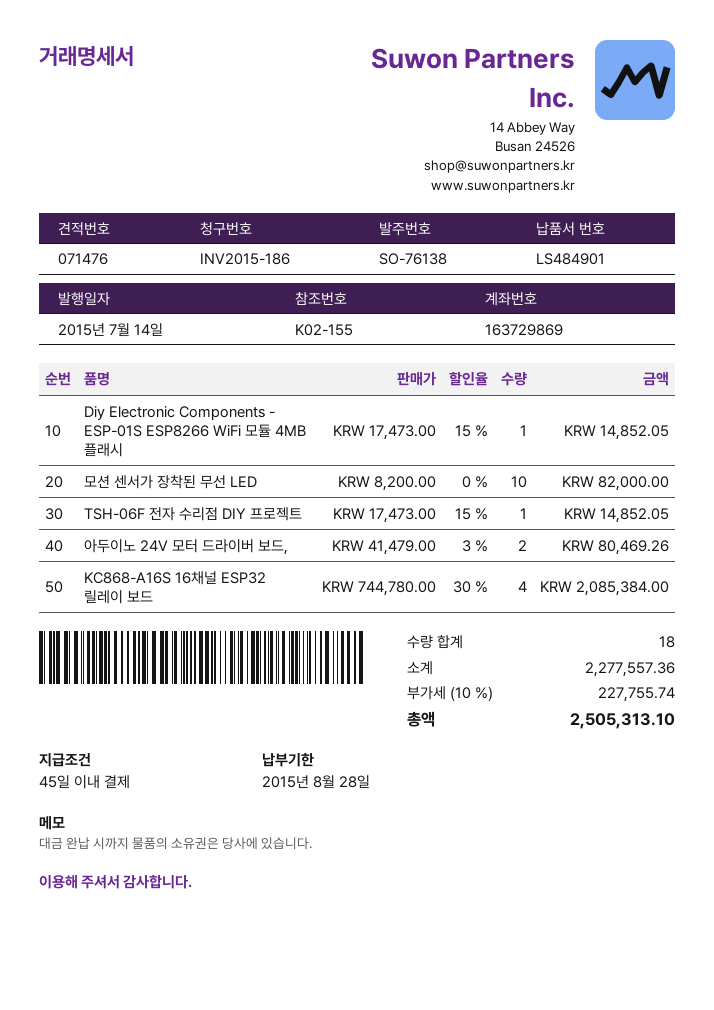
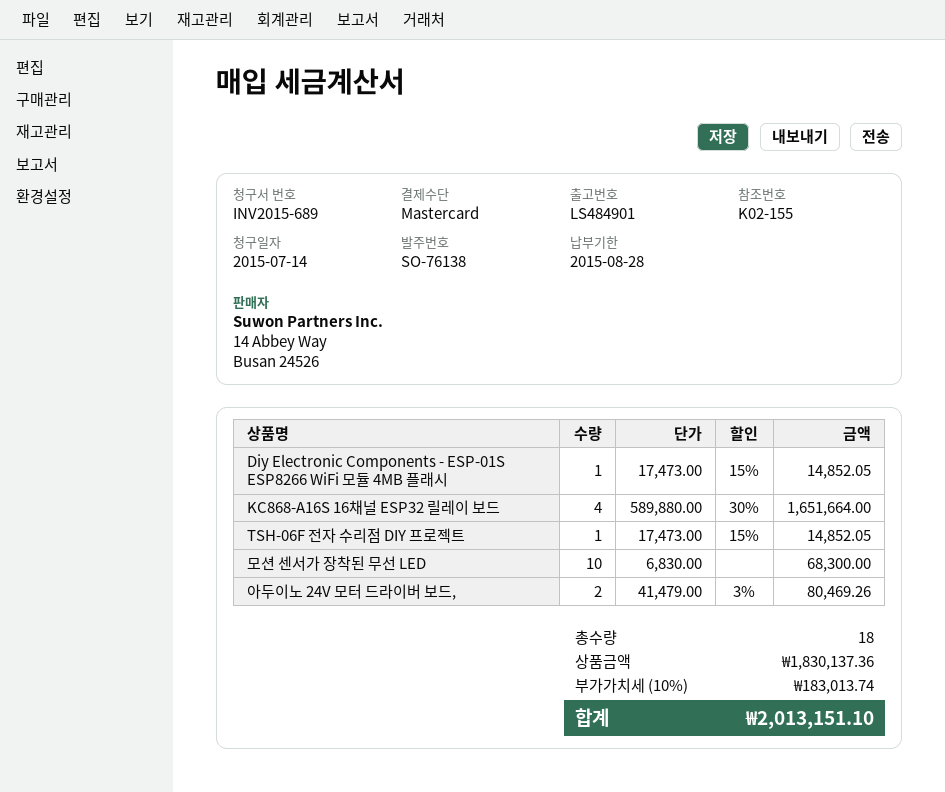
invoice number: INV2015-186 -> INV2015-689
모션 센서가 장착된 무선 LED: 10 x 8200.00 = 82000.00 -> 10 x 6830.00 = 68300.00
KC868-A16S 16채널 ESP32 릴레이 보드: 4 x 744780.00 - 30% = 2085384.00 -> 4 x 589880.00 - 30% = 1651664.00
subtotal: 2277557.36 -> 1830137.36
tax: 10% = 227755.74 -> 10% = 183013.74
total: 2505313.10 -> 2013151.10

